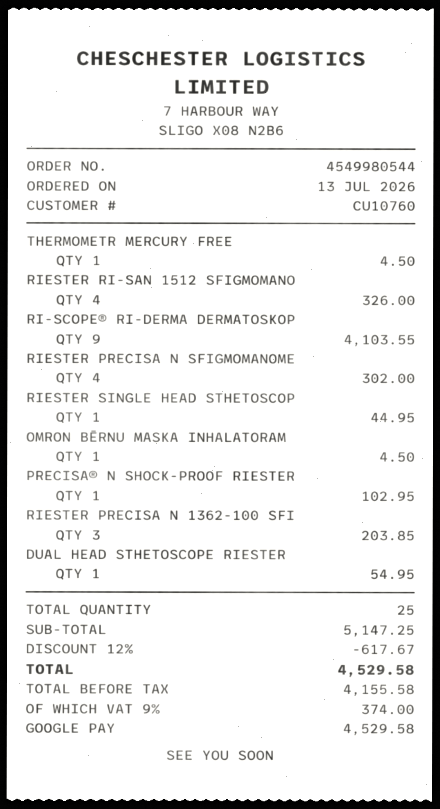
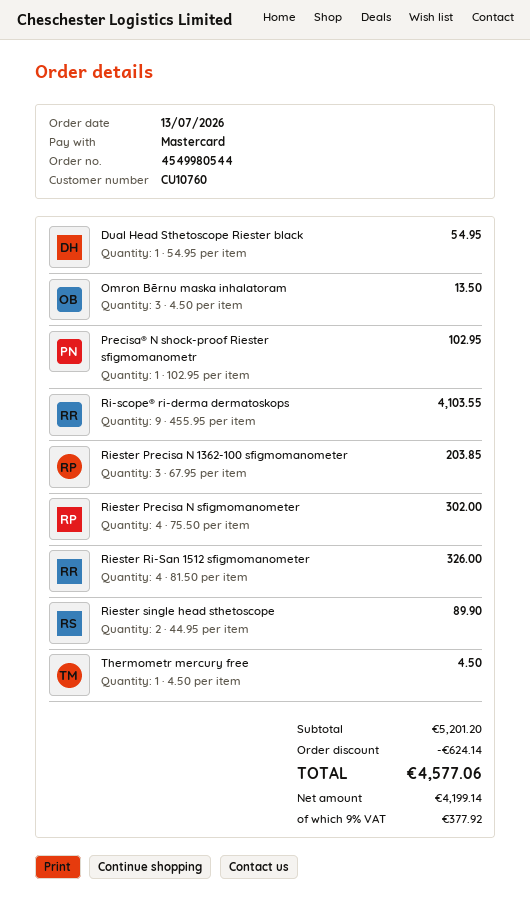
payment method: Google Pay -> Mastercard
RIESTER SINGLE HEAD STHETOSCOP: 1 for 44.95 -> 2 for 89.90
OMRON BĒRNU MASKA INHALATORAM: 1 for 4.50 -> 3 for 13.50
subtotal: 5147.25 -> 5201.20
discount: 617.67 -> 624.14
net: 4155.58 -> 4199.14
tax: 9% = 374.00 -> 9% = 377.92
total: 4529.58 -> 4577.06

